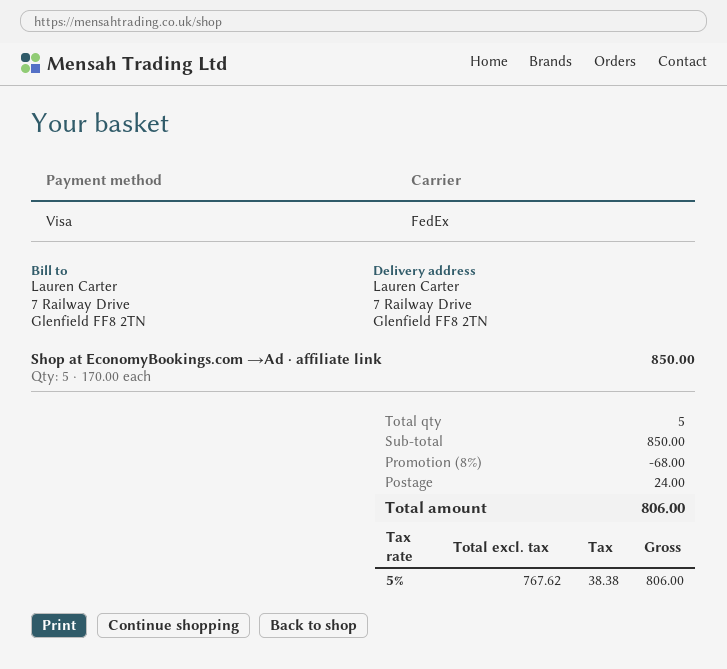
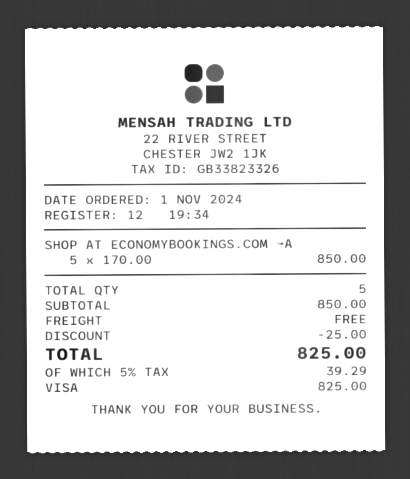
discount: 68.00 -> 25.00
shipping: 24.00 -> 0.00
tax: 5% = 38.38 -> 5% = 39.29
total: 806.00 -> 825.00

